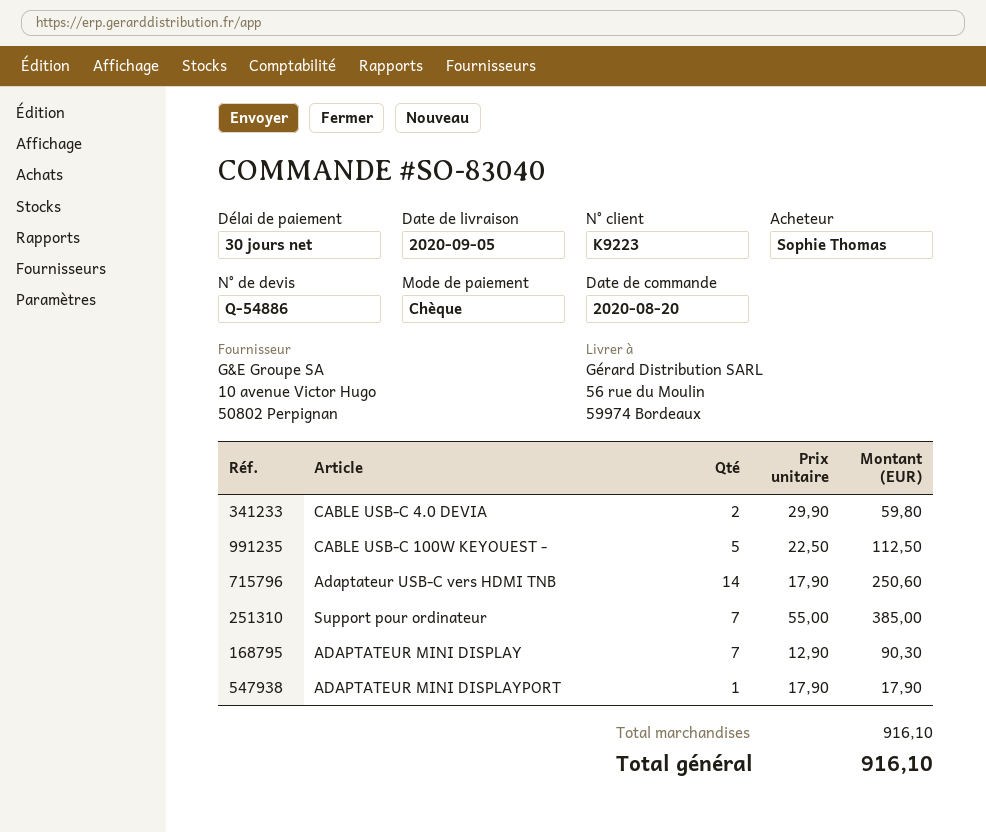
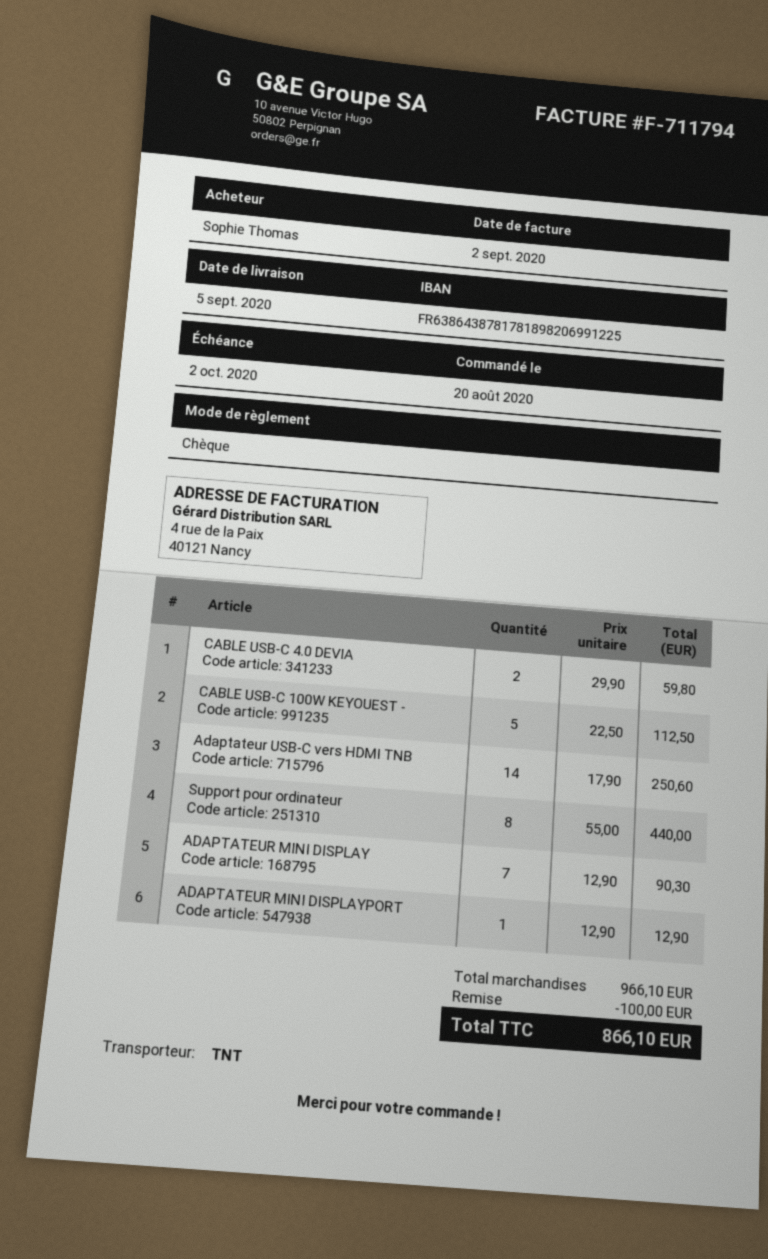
Support pour ordinateur: 7 x 55.00 = 385.00 -> 8 x 55.00 = 440.00
ADAPTATEUR MINI DISPLAYPORT: 1 x 17.90 = 17.90 -> 1 x 12.90 = 12.90
subtotal: 916.10 -> 966.10
discount: none -> 100.00
total: 916.10 -> 866.10

